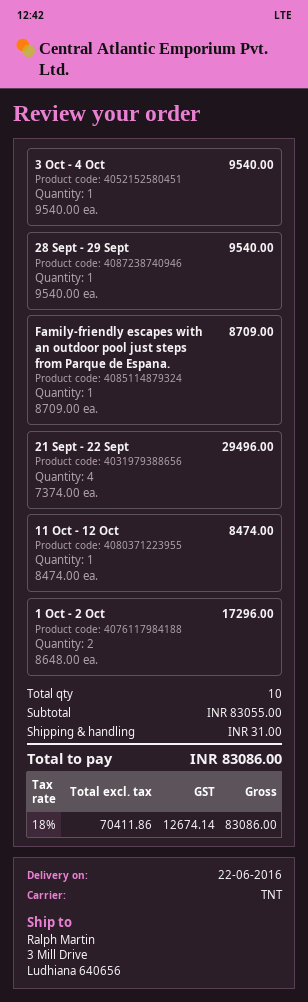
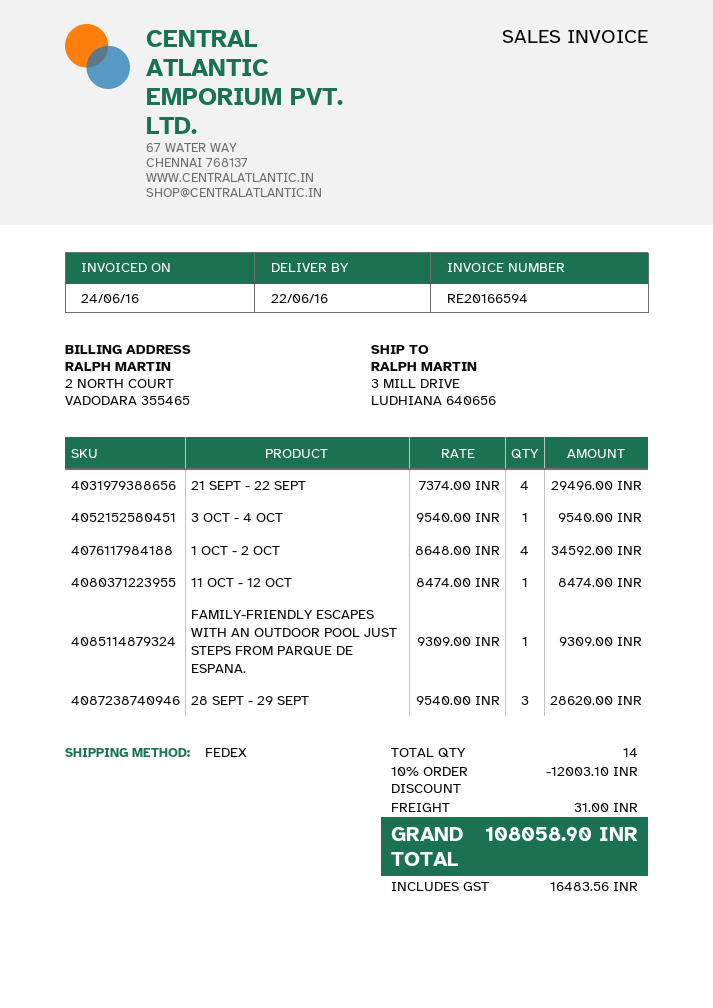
shipping method: TNT -> FedEx
28 Sept - 29 Sept: 1 x 9540.00 = 9540.00 -> 3 x 9540.00 = 28620.00
Family-friendly escapes with an outdoor pool just steps from Parque de Espana.: 1 x 8709.00 = 8709.00 -> 1 x 9309.00 = 9309.00
1 Oct - 2 Oct: 2 x 8648.00 = 17296.00 -> 4 x 8648.00 = 34592.00
total quantity: 10 -> 14
discount: none -> 10% = 12003.10
tax: 12674.14 -> 16483.56
total: 83086.00 -> 108058.90

